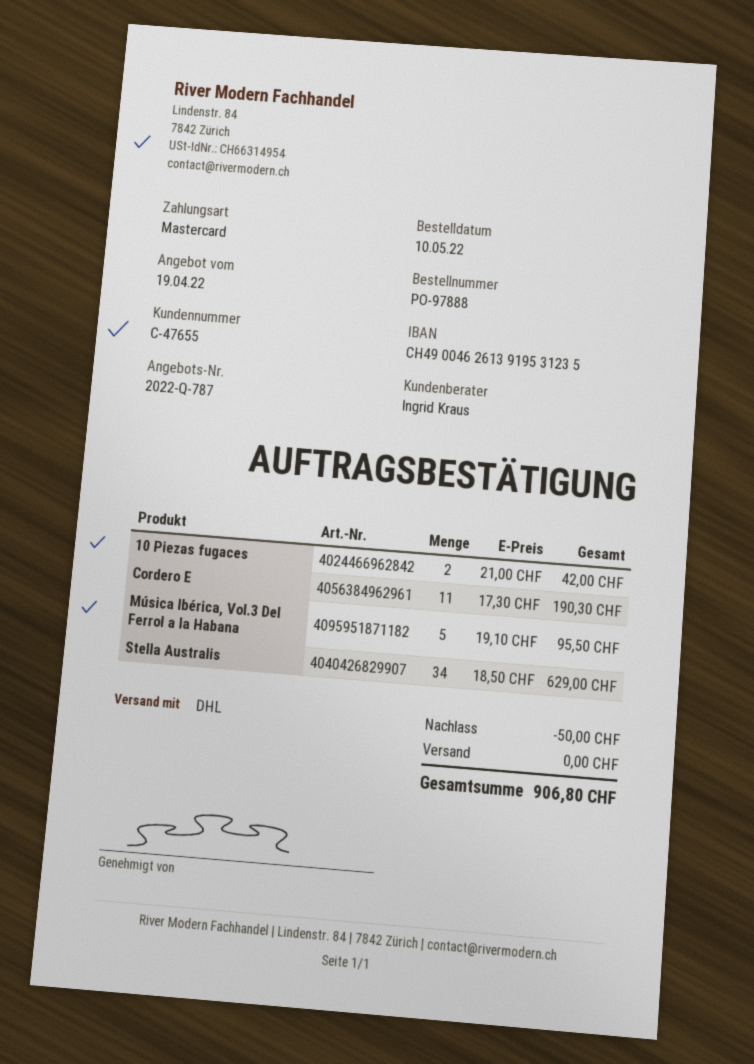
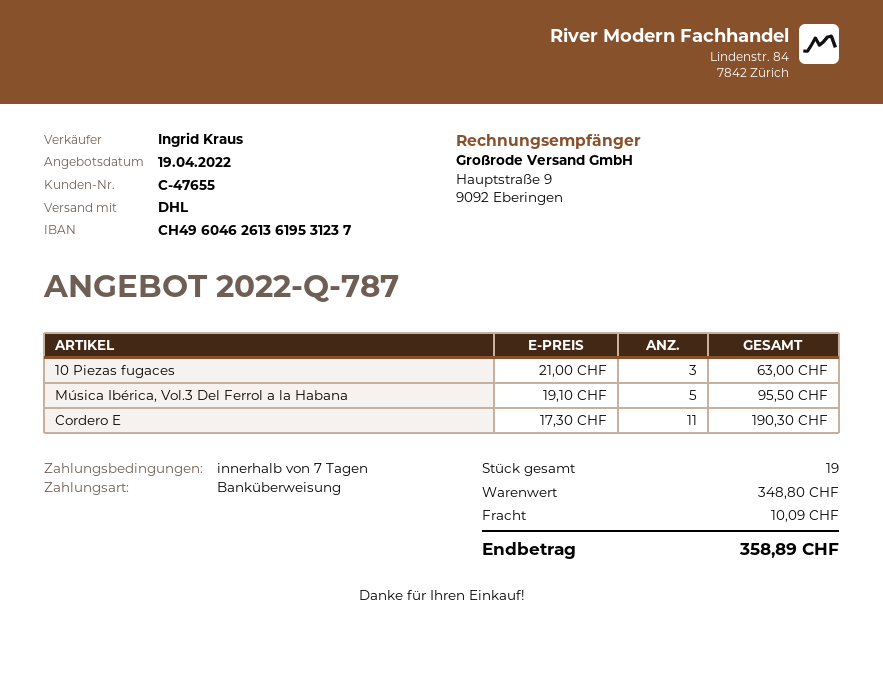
payment method: Mastercard -> bank transfer
bank account: CH4900462613919531235 -> CH4960462613619531237
10 Piezas fugaces: 2 x 21.00 = 42.00 -> 3 x 21.00 = 63.00
Stella Australis: 34 x 18.50 = 629.00 -> none
discount: 50.00 -> none
shipping: 0.00 -> 10.09
total: 906.80 -> 358.89

